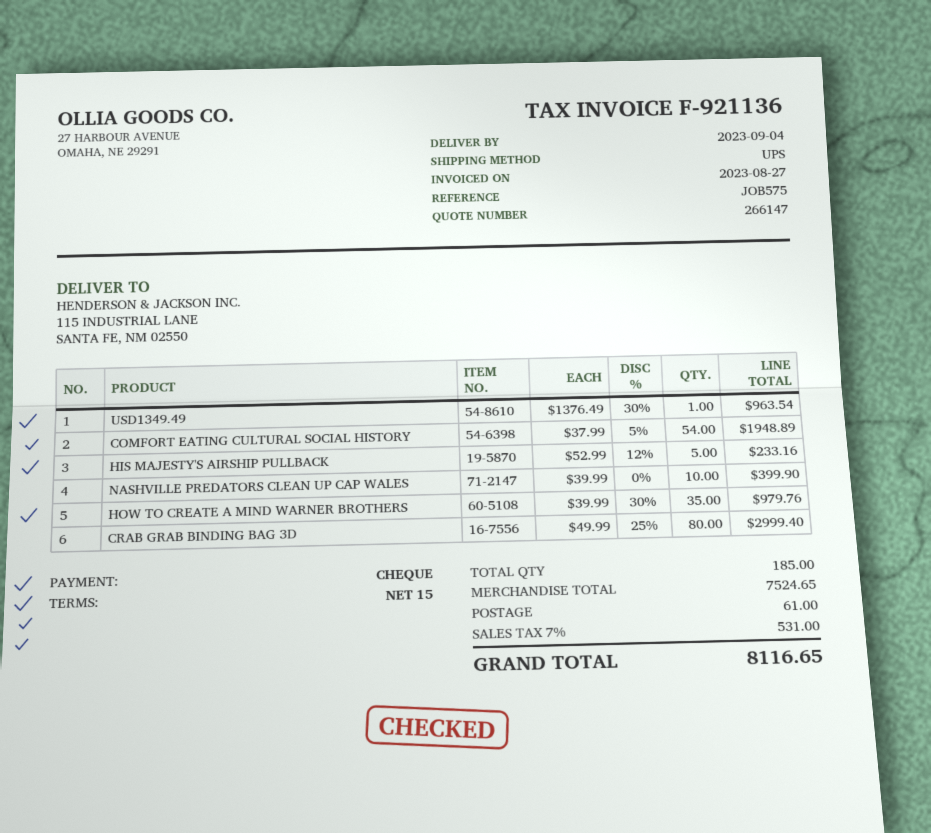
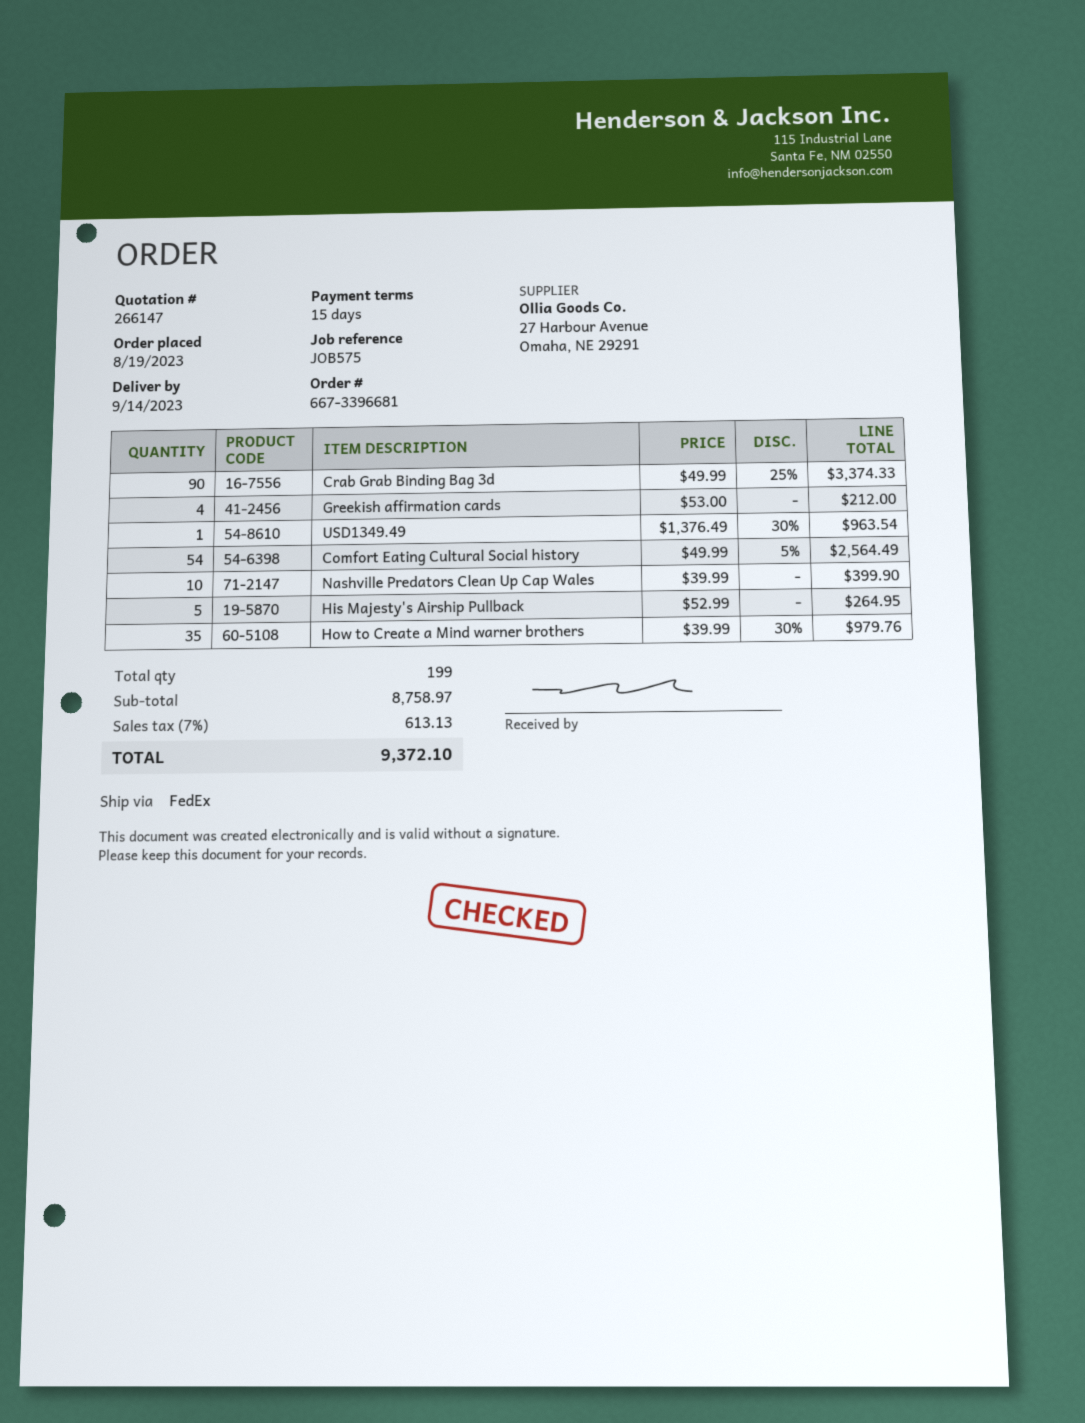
delivery date: 2023-09-04 -> 2023-09-14
shipping method: UPS -> FedEx
COMFORT EATING CULTURAL SOCIAL HISTORY: 54 x 37.99 - 5% = 1948.89 -> 54 x 49.99 - 5% = 2564.49
HIS MAJESTY'S AIRSHIP PULLBACK: 5 x 52.99 - 12% = 233.16 -> 5 x 52.99 = 264.95
CRAB GRAB BINDING BAG 3D: 80 x 49.99 - 25% = 2999.40 -> 90 x 49.99 - 25% = 3374.33
Greekish affirmation cards: none -> 4 x 53.00 = 212.00
total quantity: 185 -> 199
subtotal: 7524.65 -> 8758.97
shipping: 61.00 -> none
tax: 7% = 531.00 -> 7% = 613.13
total: 8116.65 -> 9372.10

